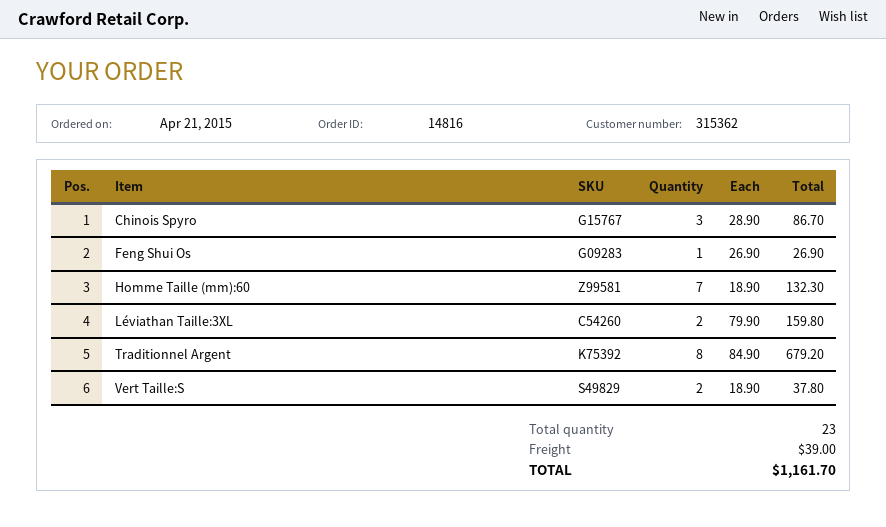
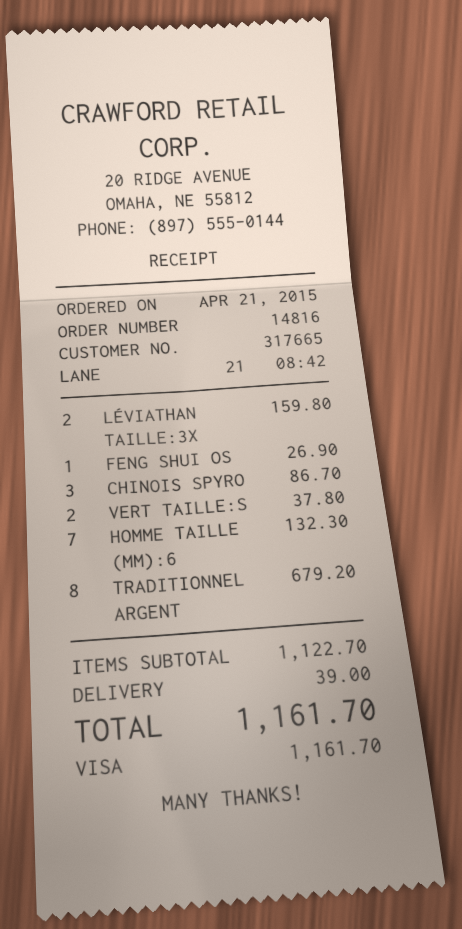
customer number: 315362 -> 317665

